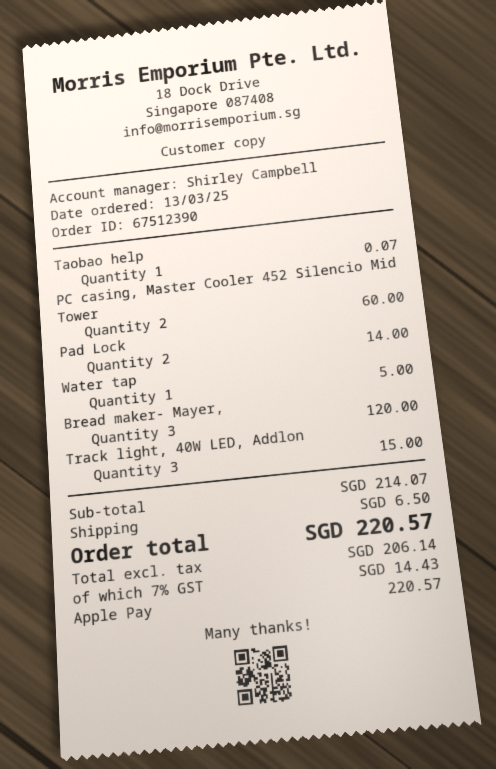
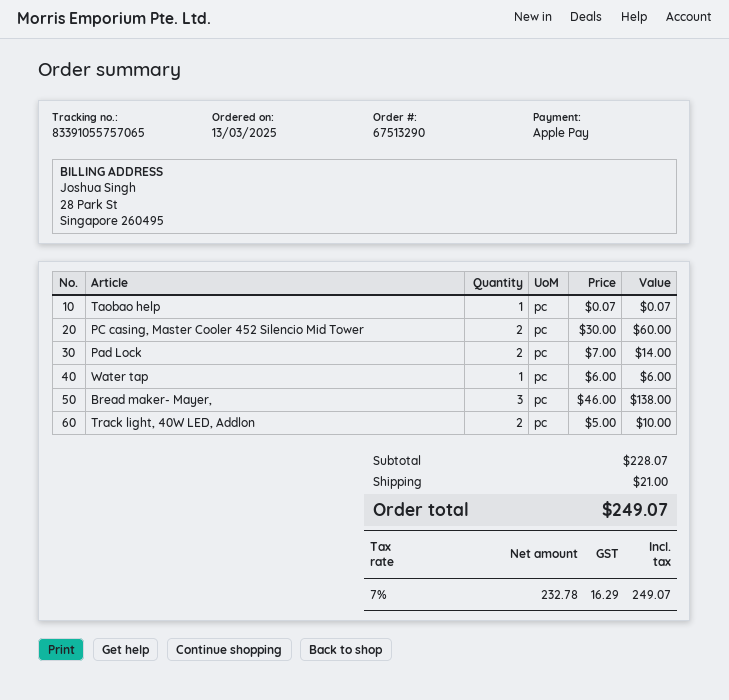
order number: 67512390 -> 67513290
Water tap: 1 for 5.00 -> 1 for 6.00
Bread maker- Mayer,: 3 for 120.00 -> 3 for 138.00
Track light, 40W LED, Addlon: 3 for 15.00 -> 2 for 10.00
subtotal: 214.07 -> 228.07
shipping: 6.50 -> 21.00
net: 206.14 -> 232.78
tax: 7% = 14.43 -> 7% = 16.29
total: 220.57 -> 249.07

